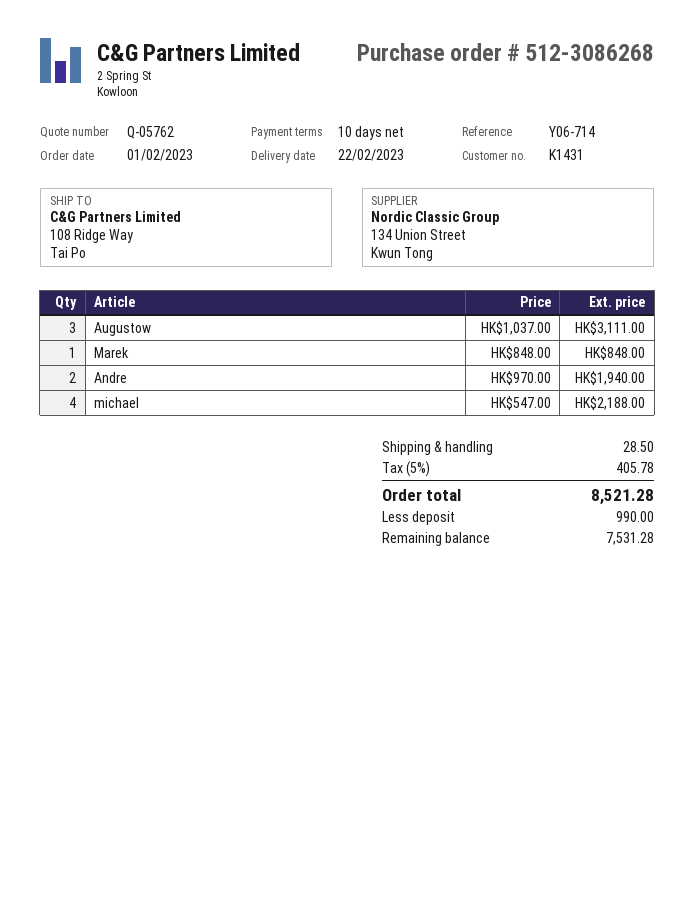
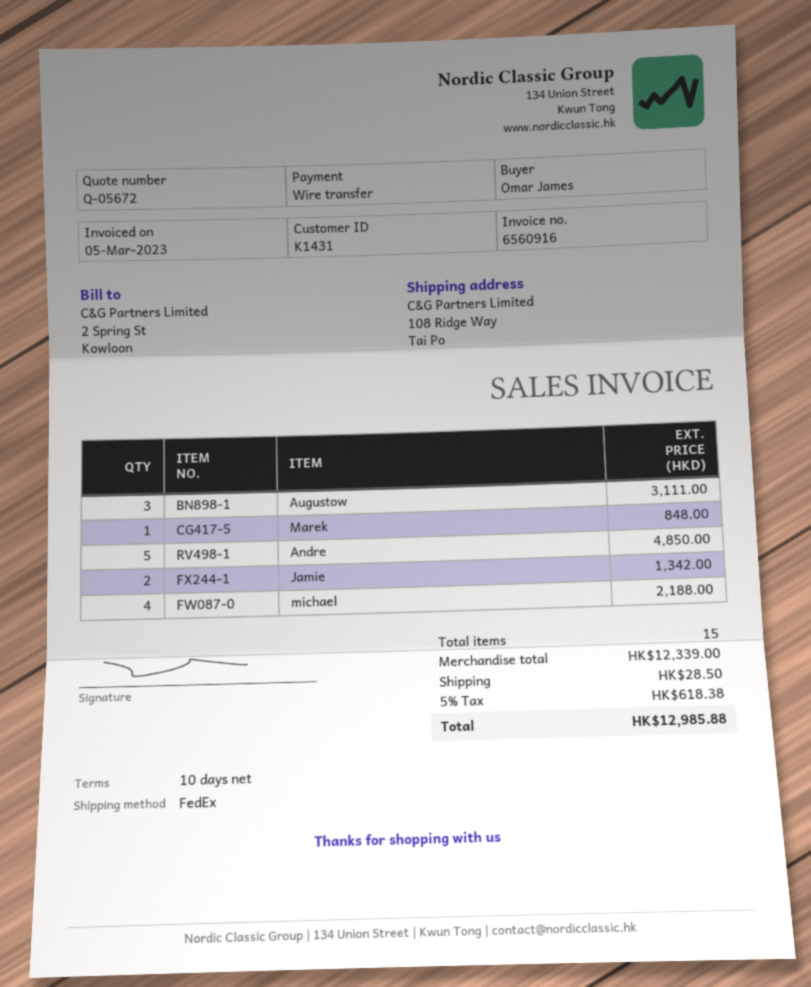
quote number: Q-05762 -> Q-05672
Andre: 2 for 1940.00 -> 5 for 4850.00
Jamie: none -> 2 for 1342.00
tax: 5% = 405.78 -> 5% = 618.38
total: 8521.28 -> 12985.88

